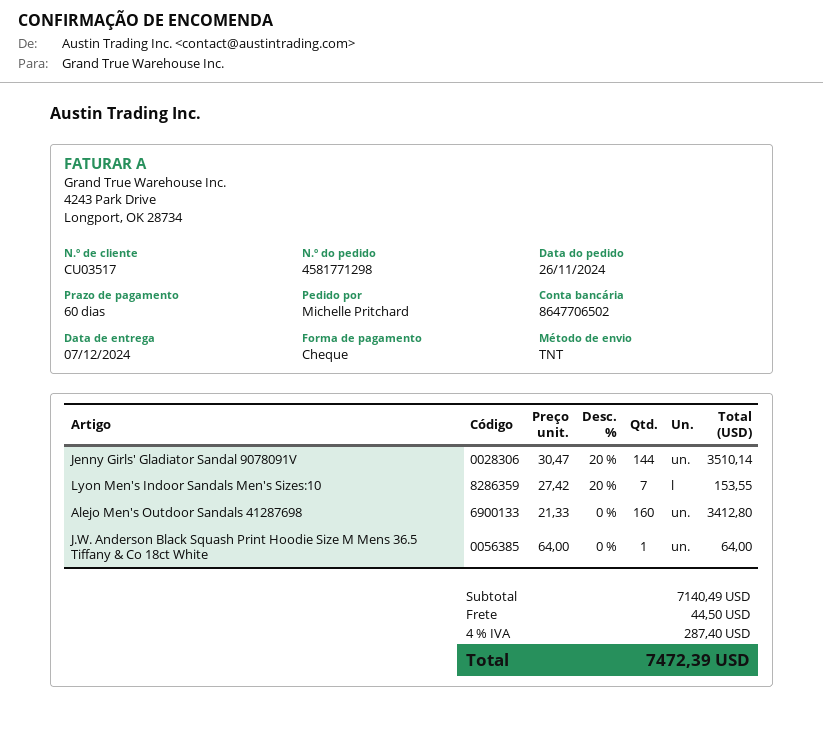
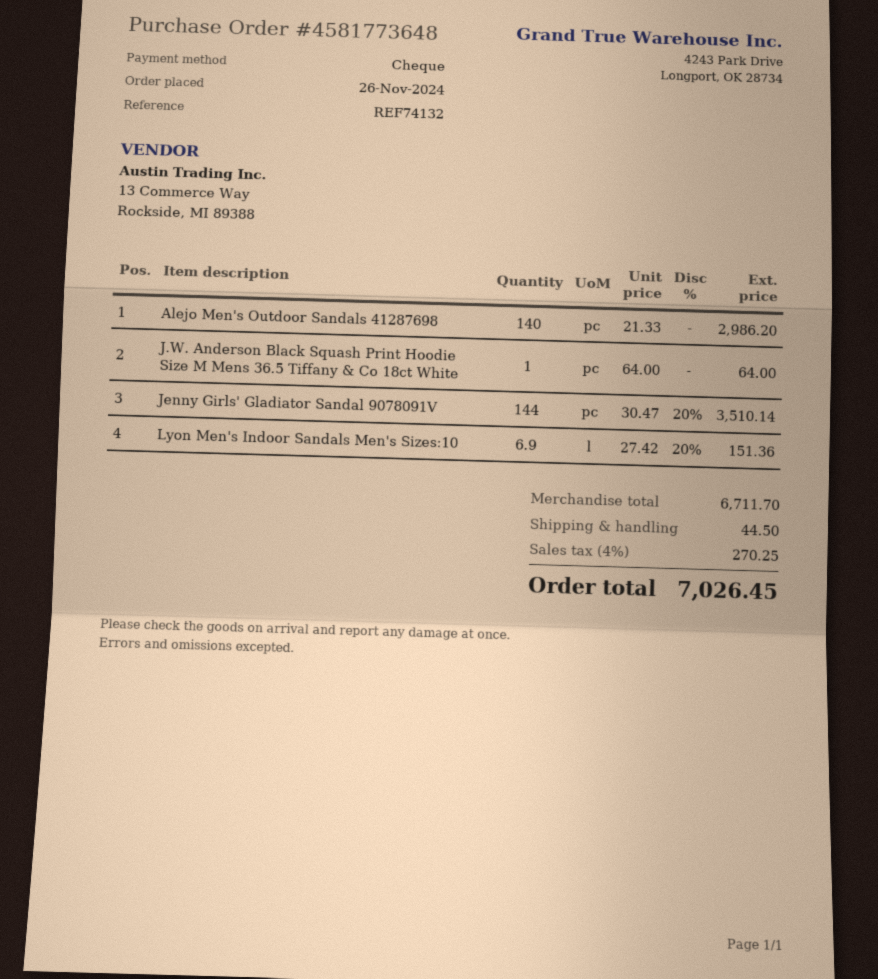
order number: 4581771298 -> 4581773648
Lyon Men's Indoor Sandals Men's Sizes:10: 7 x 27.42 - 20% = 153.55 -> 6.9 x 27.42 - 20% = 151.36
Alejo Men's Outdoor Sandals 41287698: 160 x 21.33 = 3412.80 -> 140 x 21.33 = 2986.20
subtotal: 7140.49 -> 6711.70
tax: 4% = 287.40 -> 4% = 270.25
total: 7472.39 -> 7026.45

